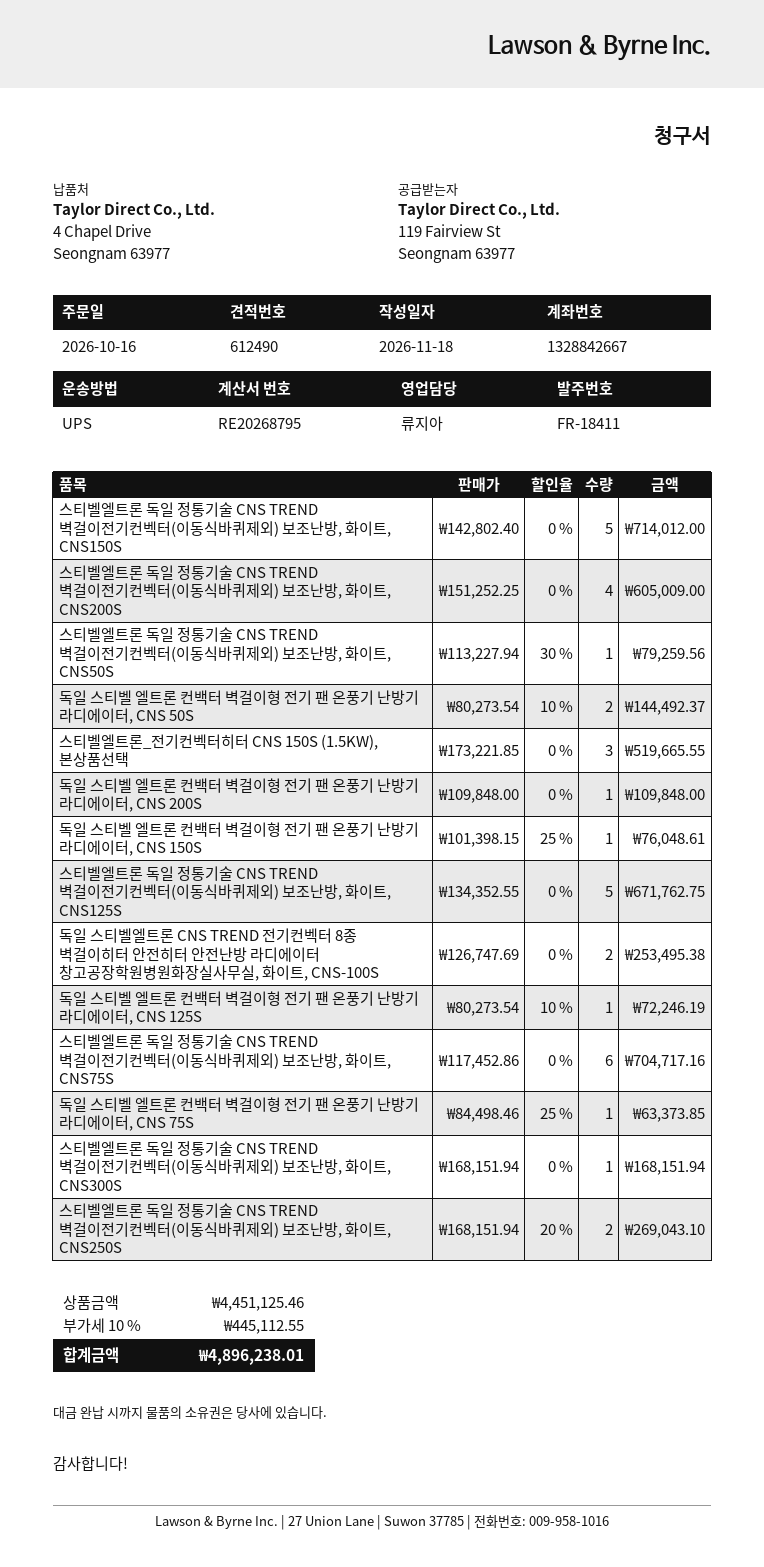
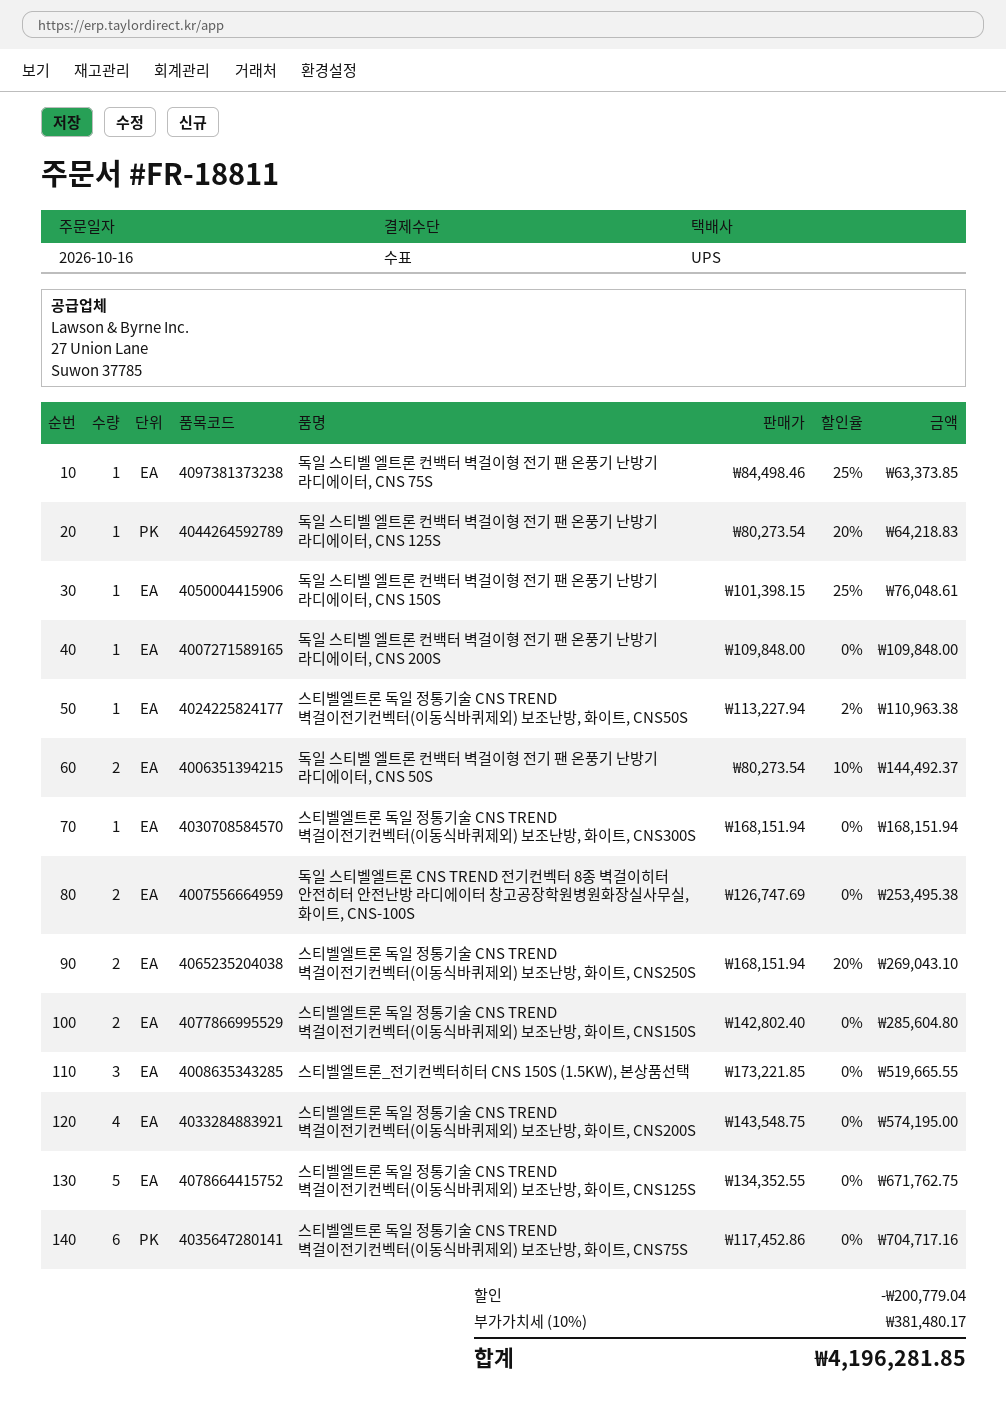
order number: FR-18411 -> FR-18811
스티벨엘트론 독일 정통기술 CNS TREND 벽걸이전기컨벡터(이동식바퀴제외) 보조난방, 화이트, CNS150S: 5 x 142802.40 = 714012.00 -> 2 x 142802.40 = 285604.80
스티벨엘트론 독일 정통기술 CNS TREND 벽걸이전기컨벡터(이동식바퀴제외) 보조난방, 화이트, CNS200S: 4 x 151252.25 = 605009.00 -> 4 x 143548.75 = 574195.00
스티벨엘트론 독일 정통기술 CNS TREND 벽걸이전기컨벡터(이동식바퀴제외) 보조난방, 화이트, CNS50S: 1 x 113227.94 - 30% = 79259.56 -> 1 x 113227.94 - 2% = 110963.38
독일 스티벨 엘트론 컨백터 벽걸이형 전기 팬 온풍기 난방기 라디에이터, CNS 125S: 1 x 80273.54 - 10% = 72246.19 -> 1 x 80273.54 - 20% = 64218.83
discount: none -> 200779.04
tax: 10% = 445112.55 -> 10% = 381480.17
total: 4896238.01 -> 4196281.85

